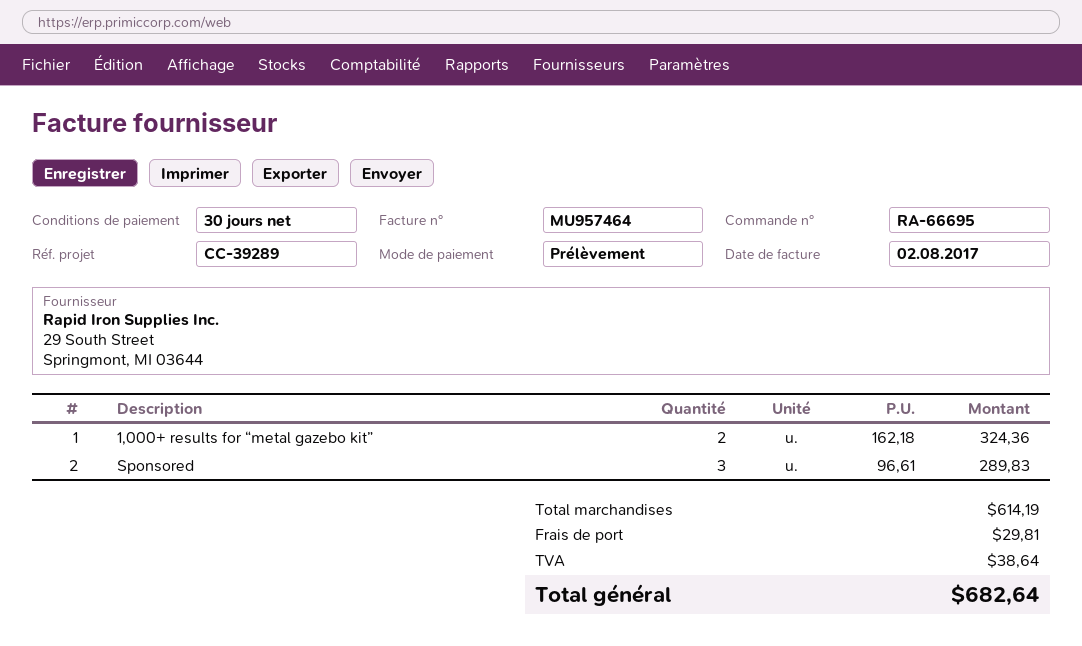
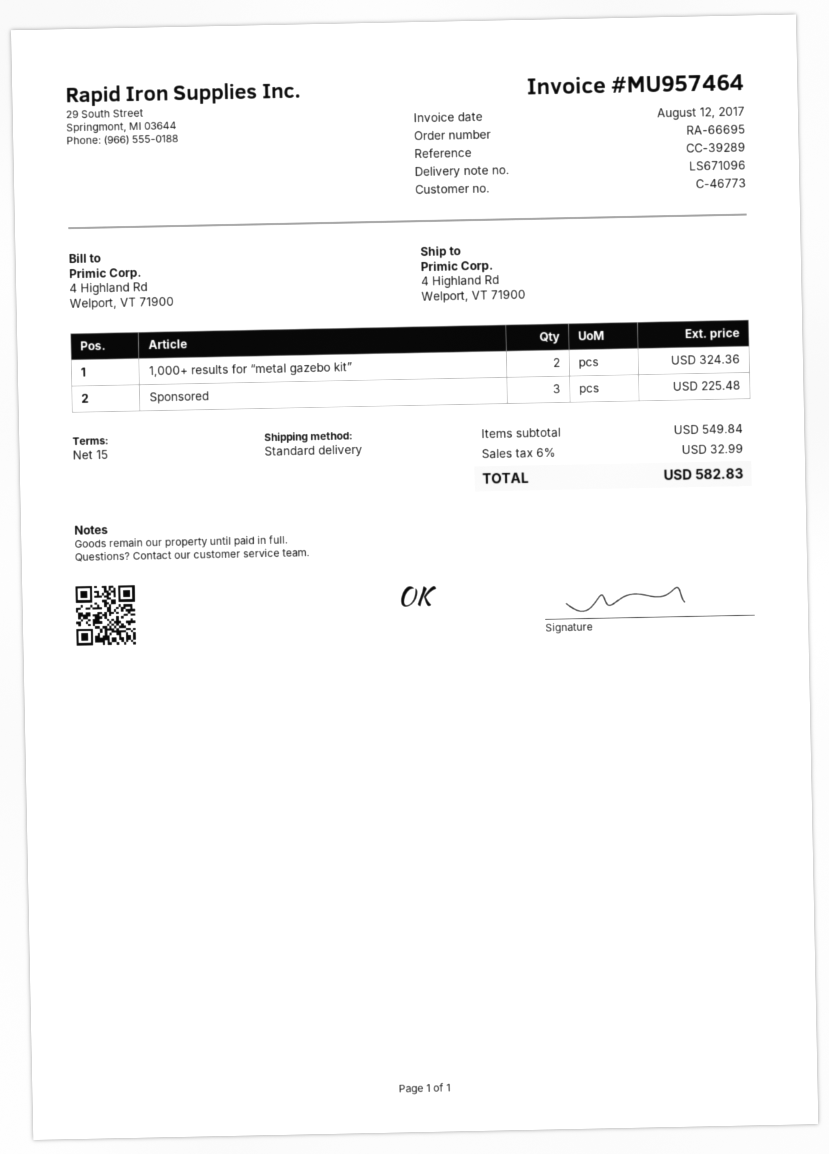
invoice date: 2017-08-02 -> 2017-08-12
payment terms: 30 days -> 15 days
Sponsored: 3 for 289.83 -> 3 for 225.48
subtotal: 614.19 -> 549.84
shipping: 29.81 -> none
tax: 38.64 -> 32.99
total: 682.64 -> 582.83

